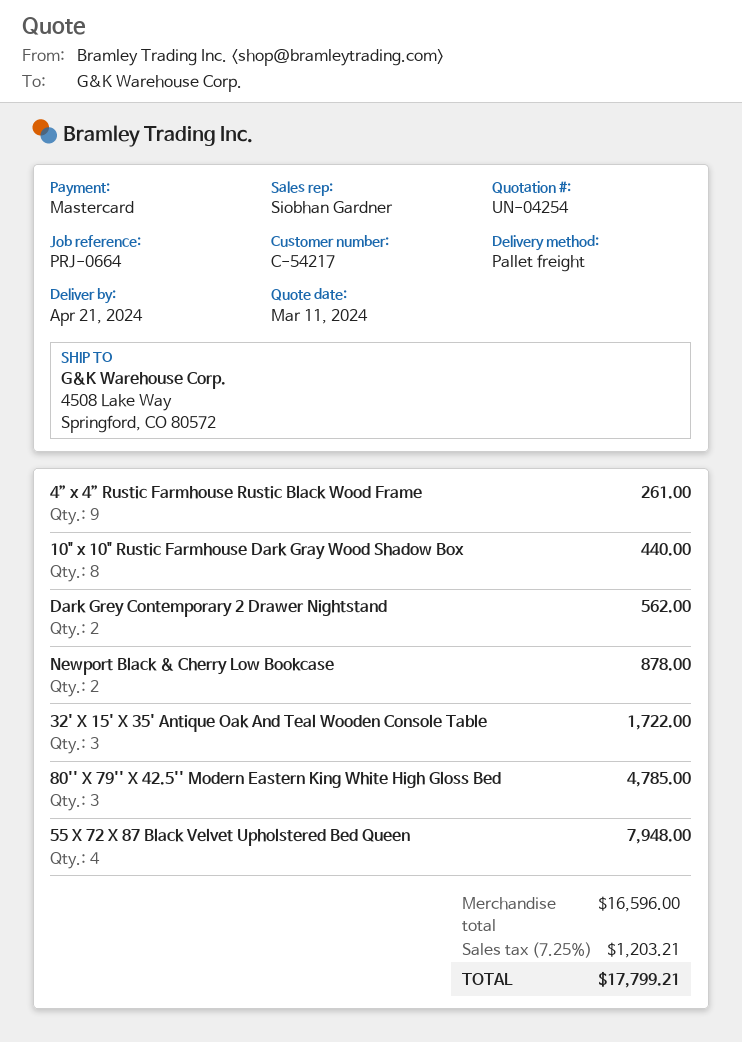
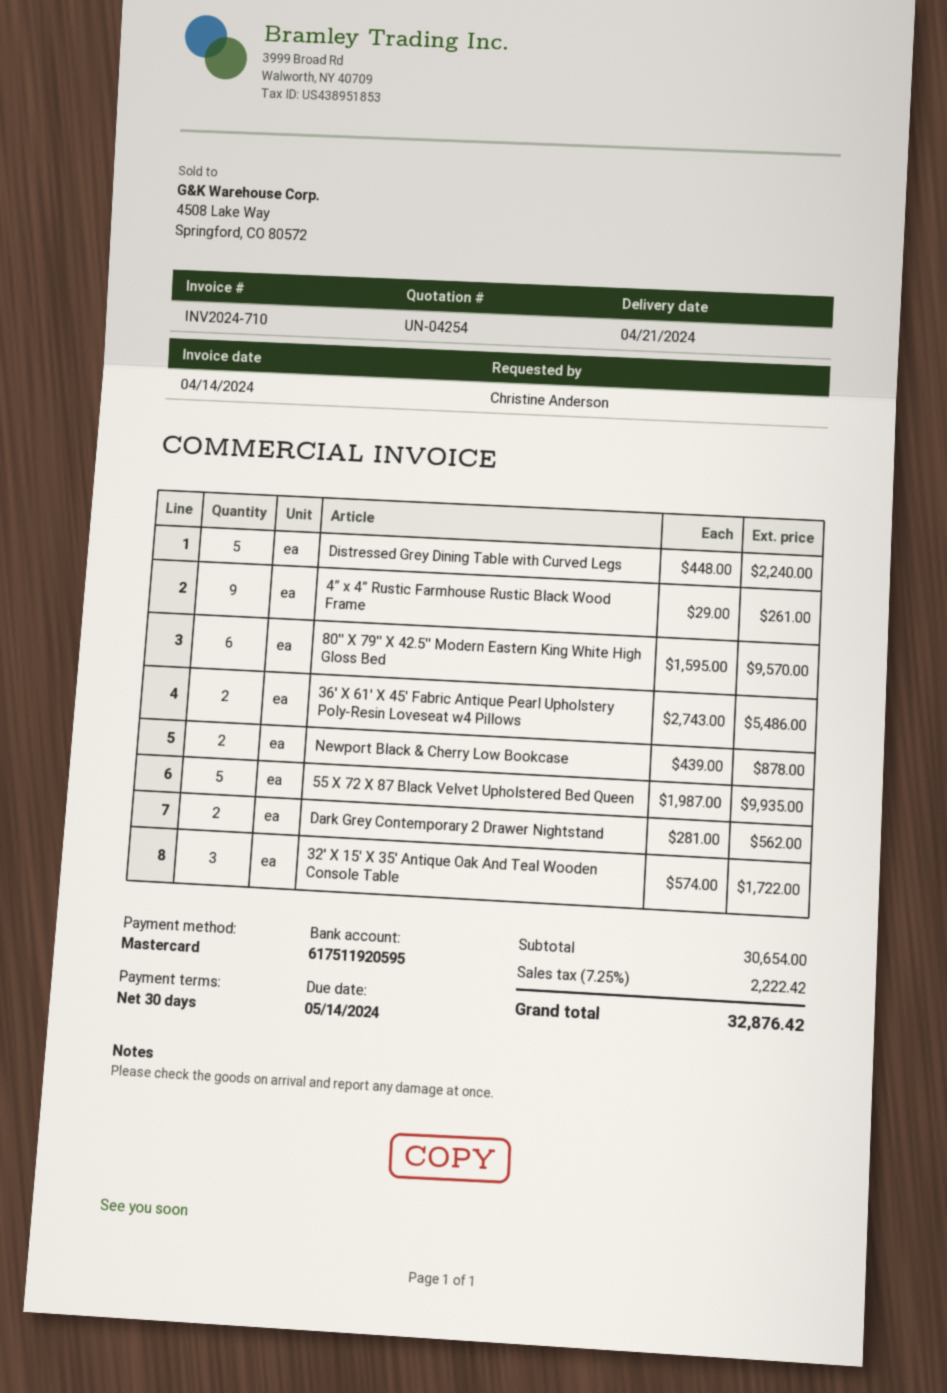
10" x 10" Rustic Farmhouse Dark Gray Wood Shadow Box: 8 for 440.00 -> none
80'' X 79'' X 42.5'' Modern Eastern King White High Gloss Bed: 3 for 4785.00 -> 6 for 9570.00
55 X 72 X 87 Black Velvet Upholstered Bed Queen: 4 for 7948.00 -> 5 for 9935.00
Distressed Grey Dining Table with Curved Legs: none -> 5 for 2240.00
36' X 61' X 45' Fabric Antique Pearl Upholstery Poly-Resin Loveseat w4 Pillows: none -> 2 for 5486.00
subtotal: 16596.00 -> 30654.00
tax: 7.25% = 1203.21 -> 7.25% = 2222.42
total: 17799.21 -> 32876.42

